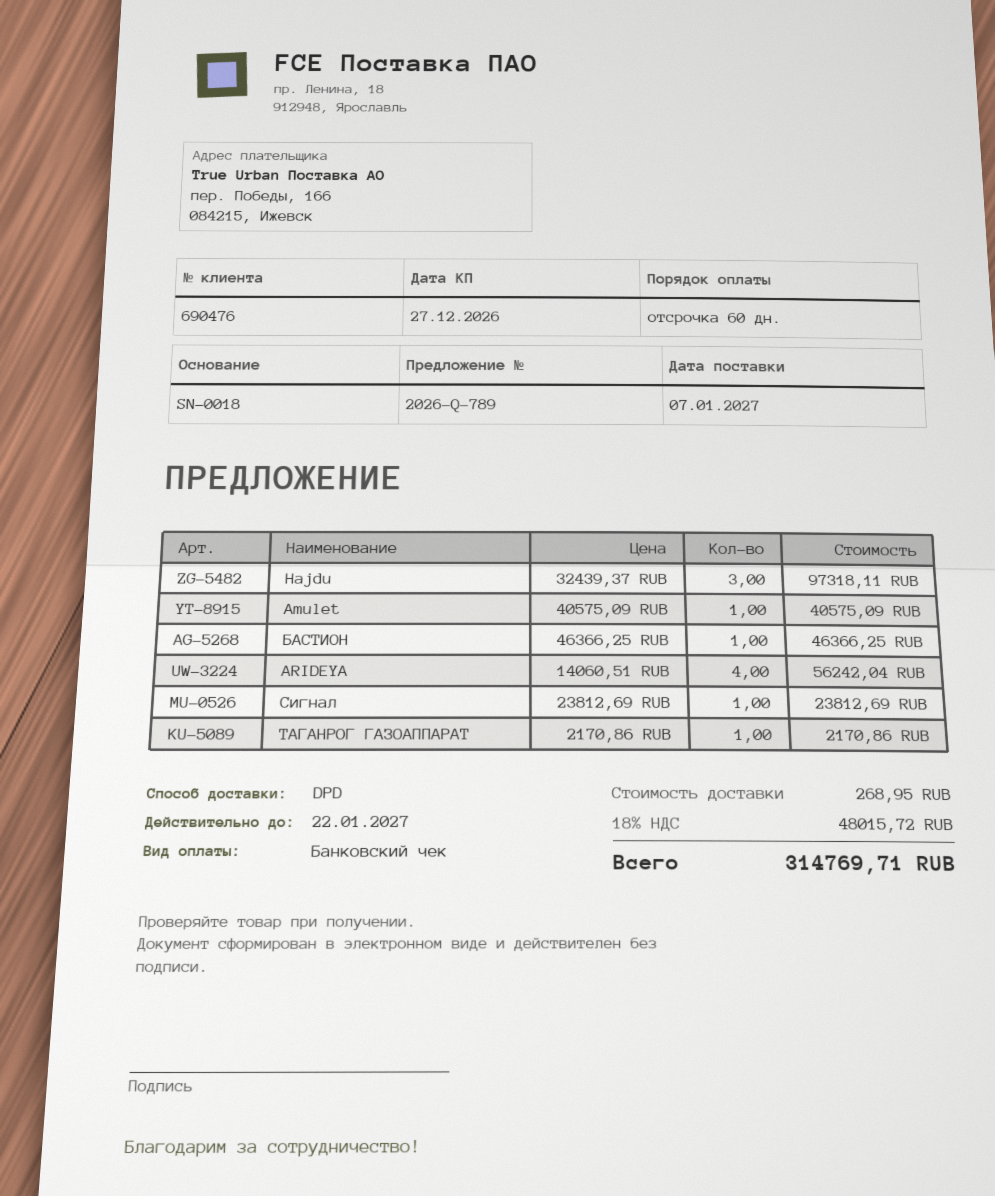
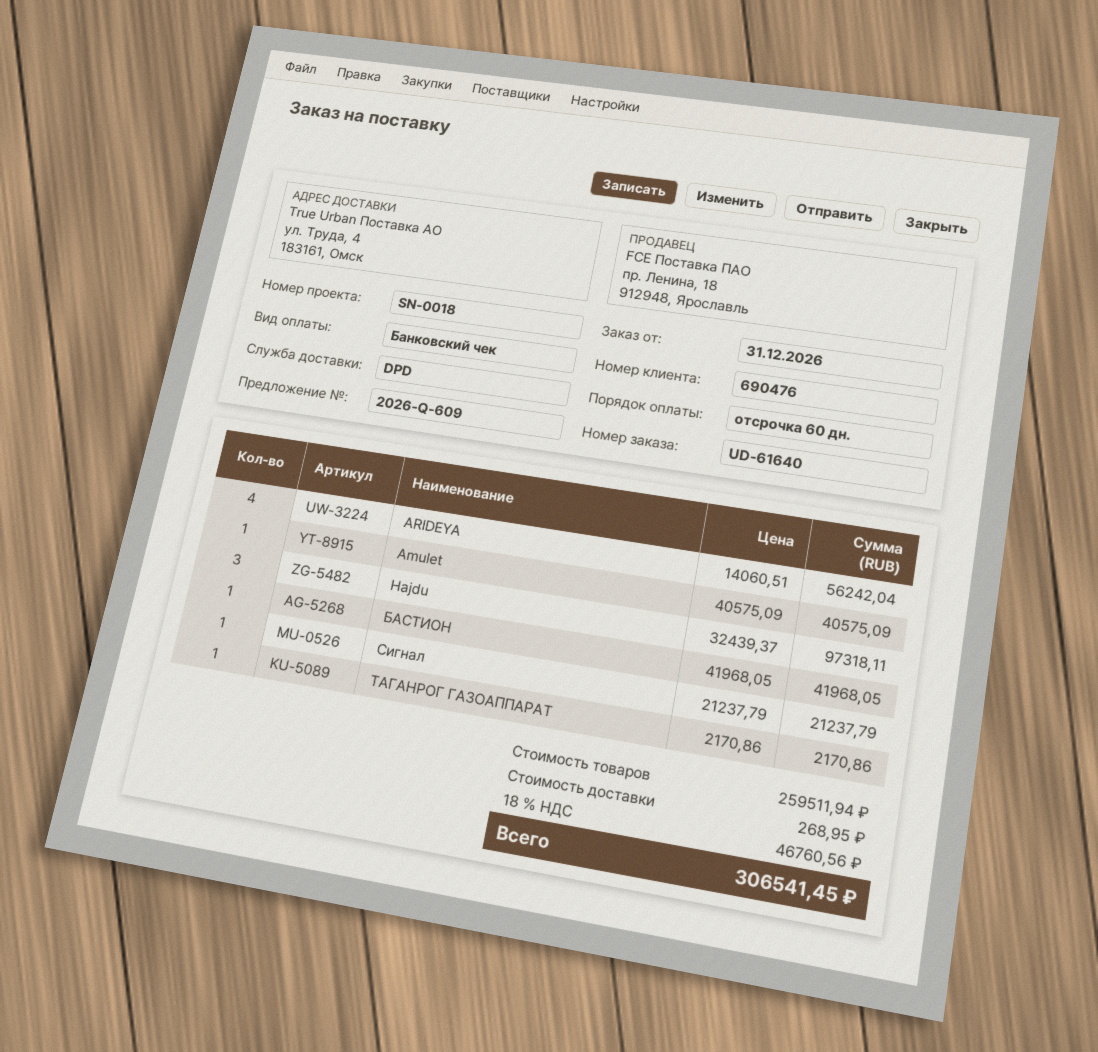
quote number: 2026-Q-789 -> 2026-Q-609
БАСТИОН: 1 x 46366.25 = 46366.25 -> 1 x 41968.05 = 41968.05
Сигнал: 1 x 23812.69 = 23812.69 -> 1 x 21237.79 = 21237.79
tax: 18% = 48015.72 -> 18% = 46760.56
total: 314769.71 -> 306541.45

